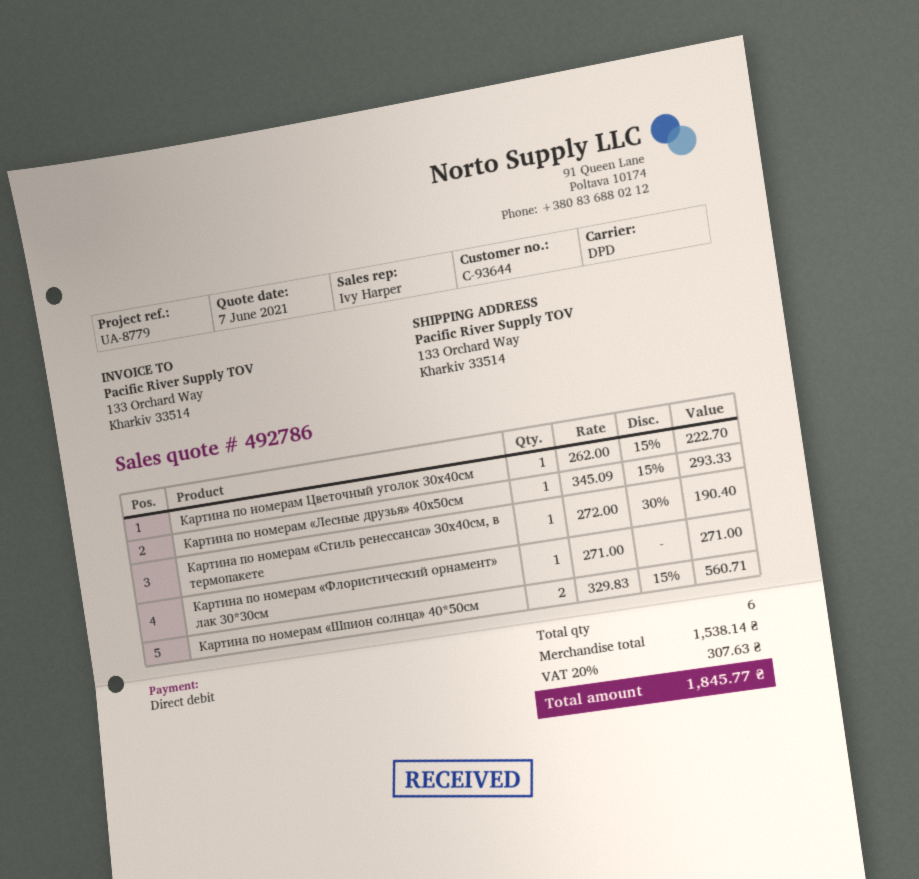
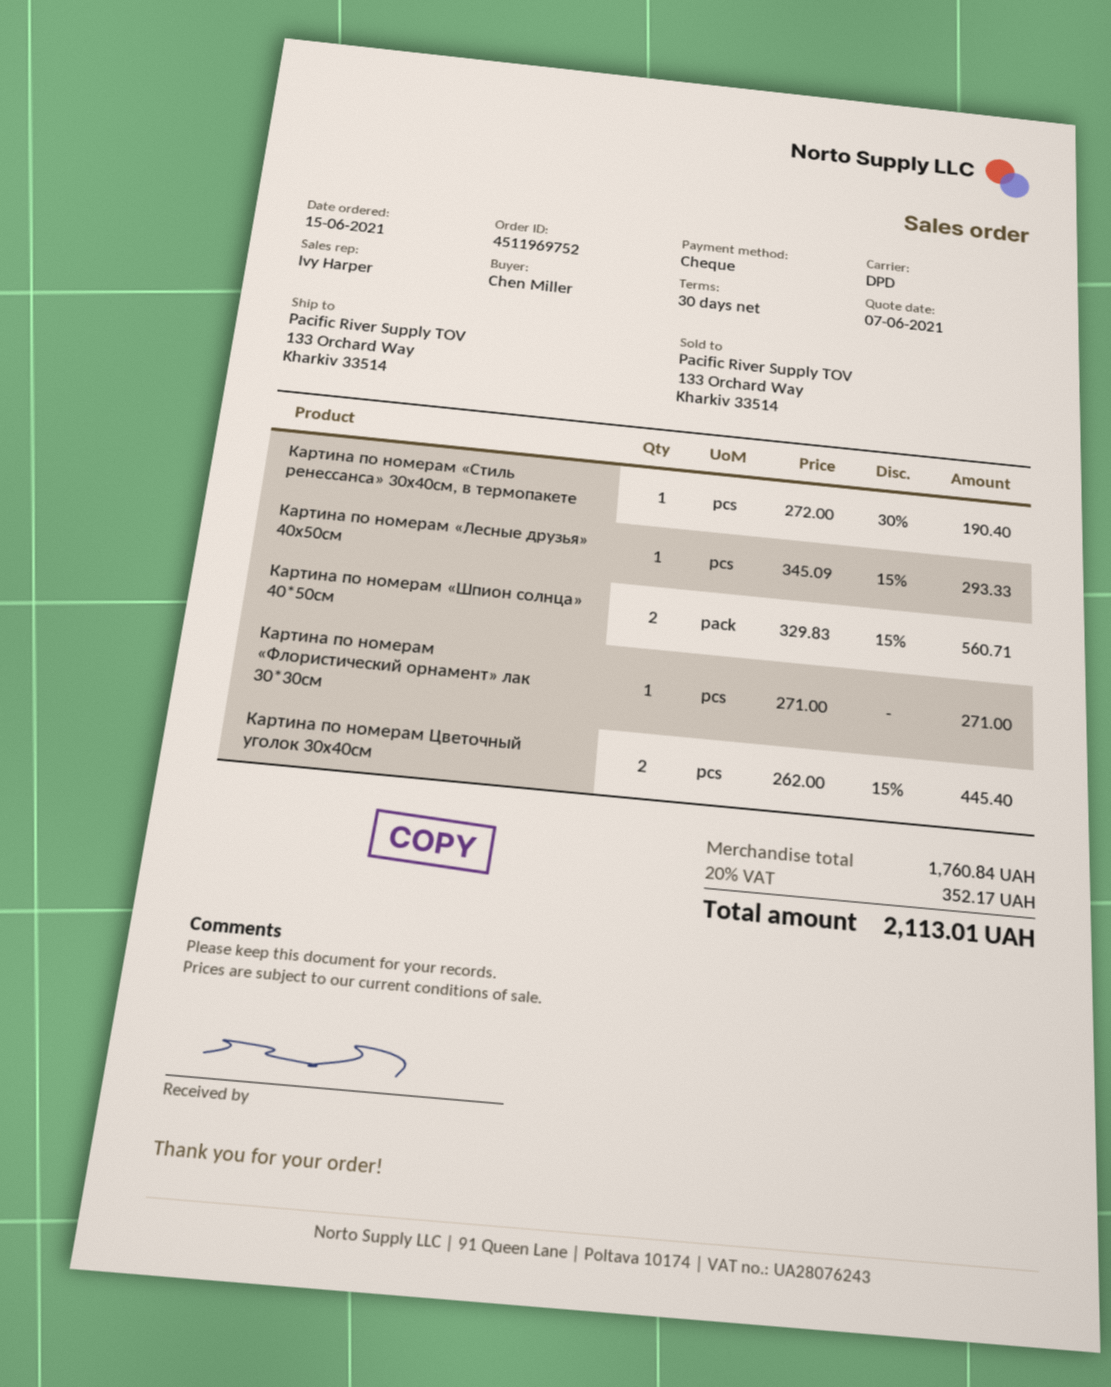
payment method: direct debit -> cheque
Картина по номерам Цветочный уголок 30х40см: 1 x 262.00 - 15% = 222.70 -> 2 x 262.00 - 15% = 445.40
subtotal: 1538.14 -> 1760.84
tax: 20% = 307.63 -> 20% = 352.17
total: 1845.77 -> 2113.01

